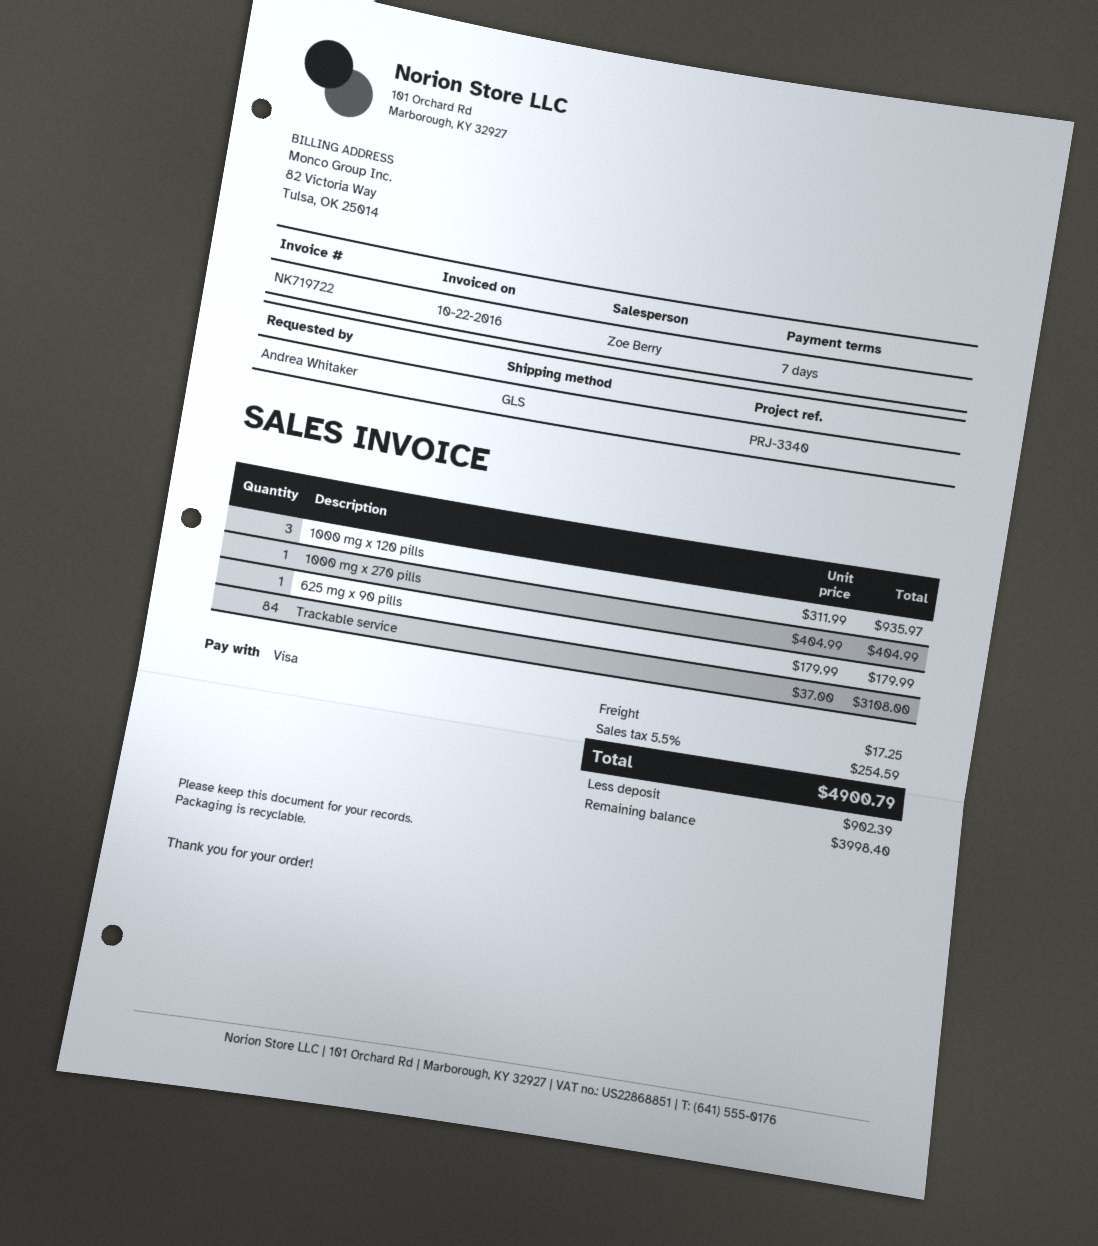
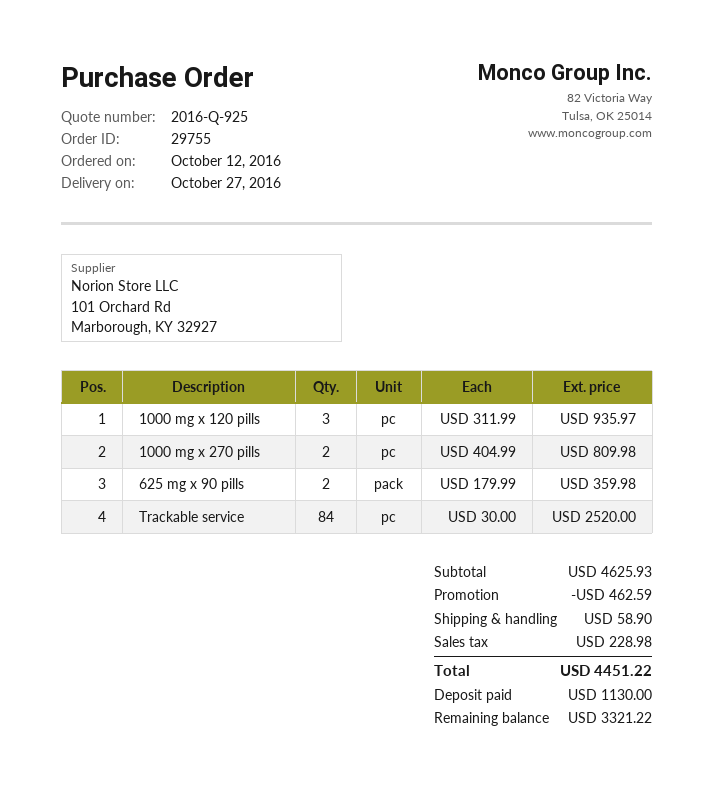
1000 mg x 270 pills: 1 x 404.99 = 404.99 -> 2 x 404.99 = 809.98
625 mg x 90 pills: 1 x 179.99 = 179.99 -> 2 x 179.99 = 359.98
Trackable service: 84 x 37.00 = 3108.00 -> 84 x 30.00 = 2520.00
discount: none -> 462.59
shipping: 17.25 -> 58.90
tax: 254.59 -> 228.98
total: 4900.79 -> 4451.22
deposit: 902.39 -> 1130.00
balance: 3998.40 -> 3321.22

